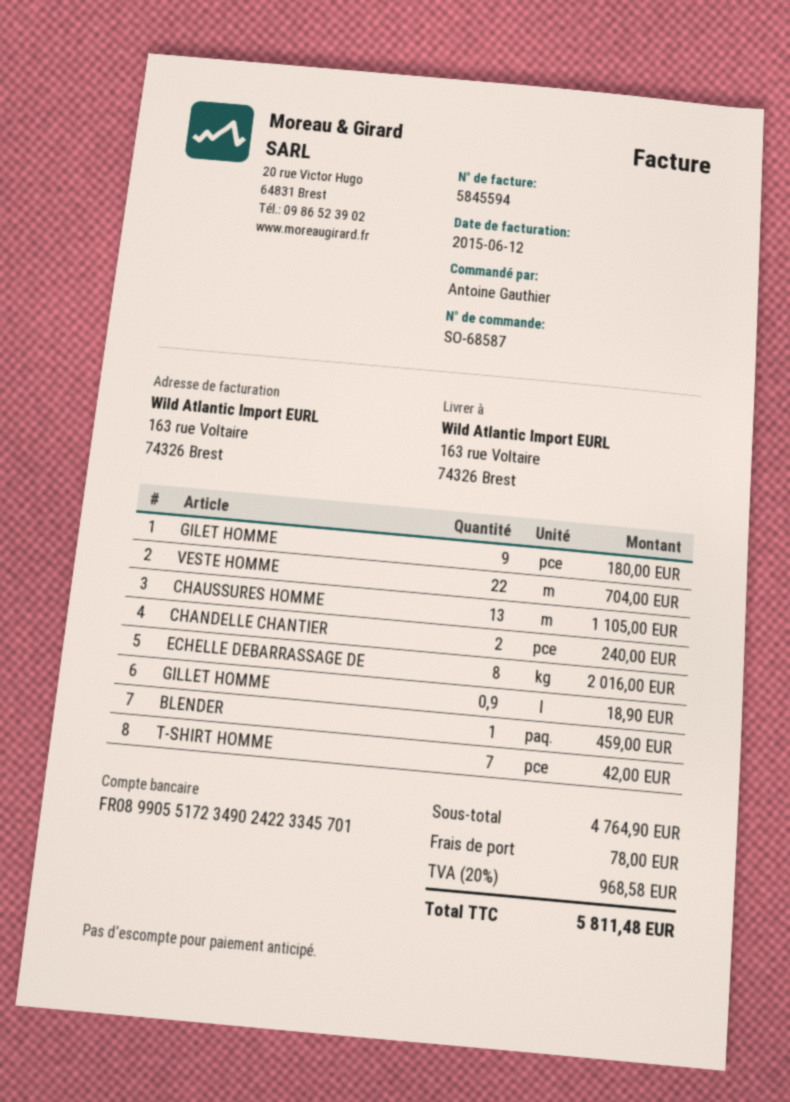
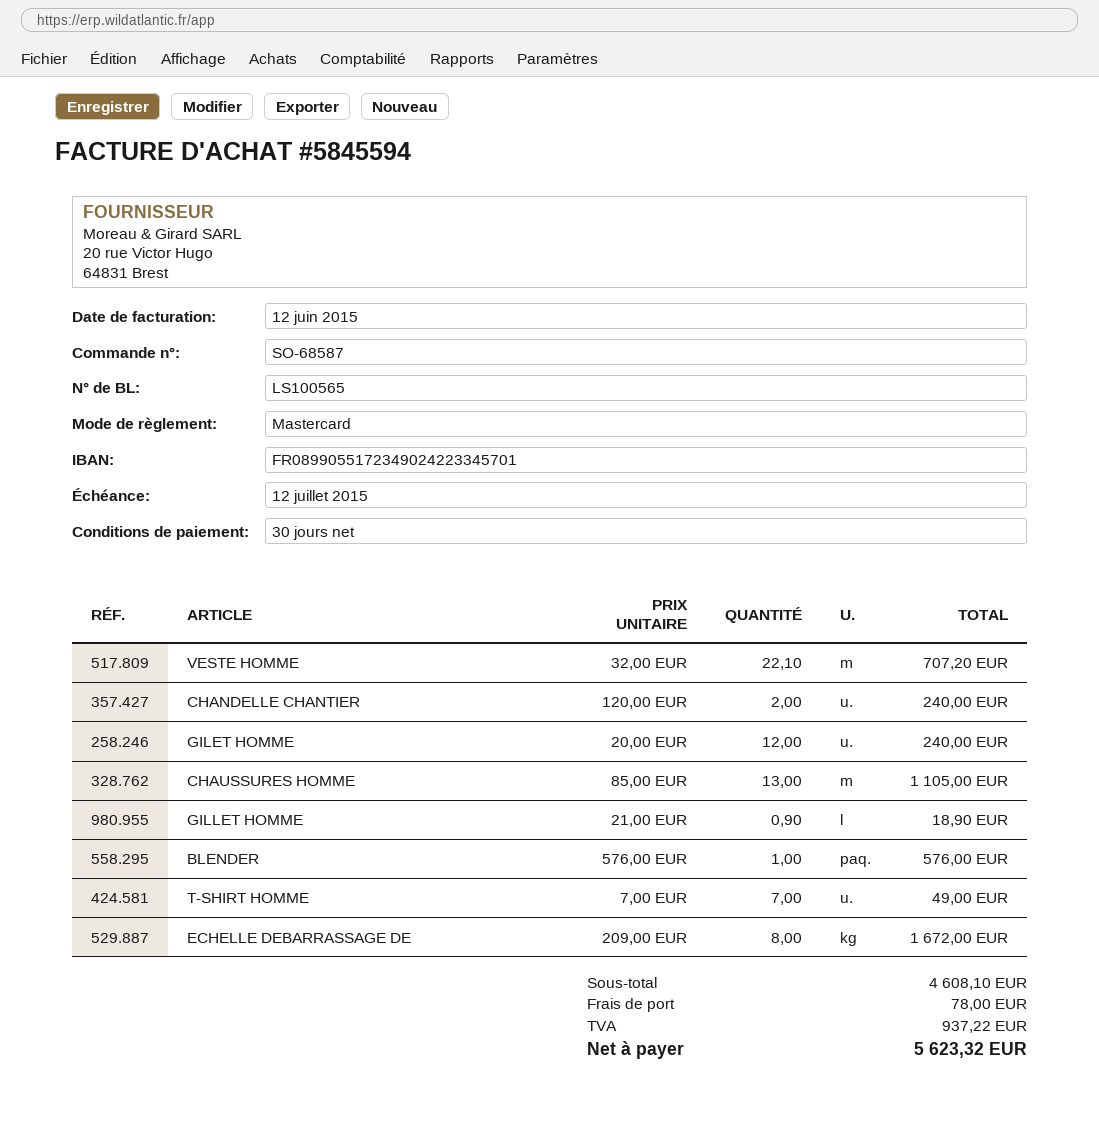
GILET HOMME: 9 for 180.00 -> 12 for 240.00
VESTE HOMME: 22 for 704.00 -> 22.1 for 707.20
ECHELLE DEBARRASSAGE DE: 8 for 2016.00 -> 8 for 1672.00
BLENDER: 1 for 459.00 -> 1 for 576.00
T-SHIRT HOMME: 7 for 42.00 -> 7 for 49.00
subtotal: 4764.90 -> 4608.10
tax: 968.58 -> 937.22
total: 5811.48 -> 5623.32

